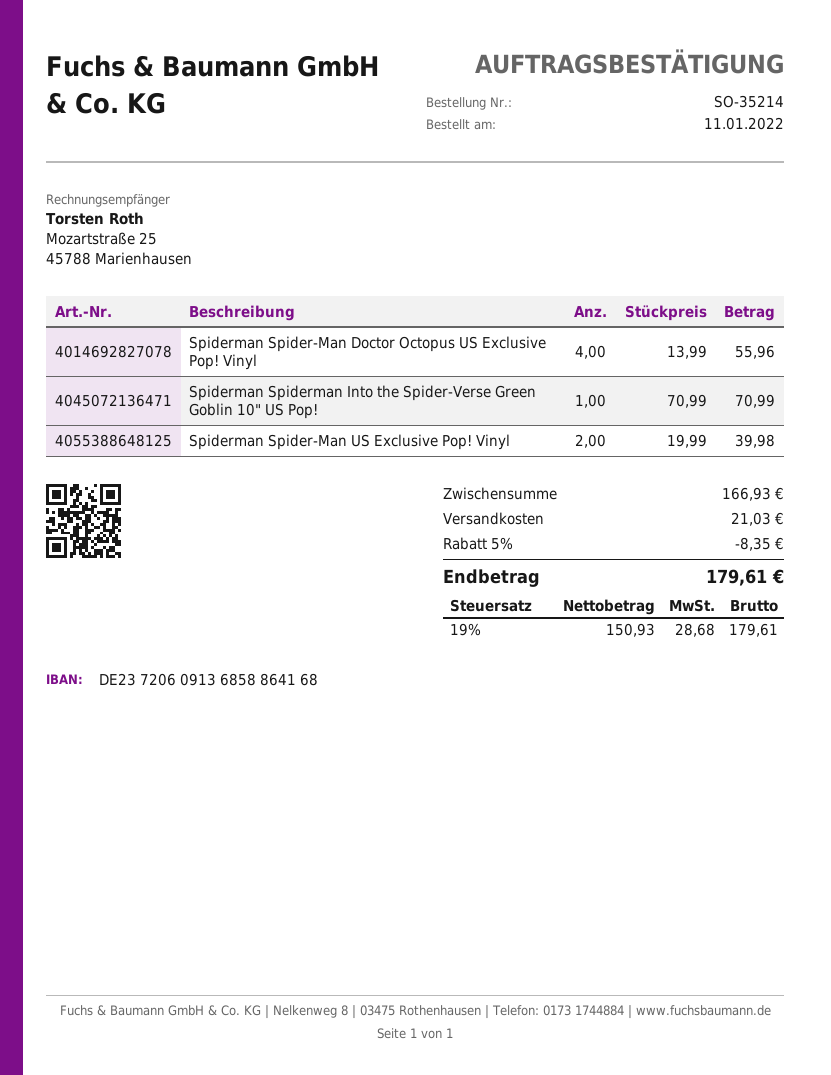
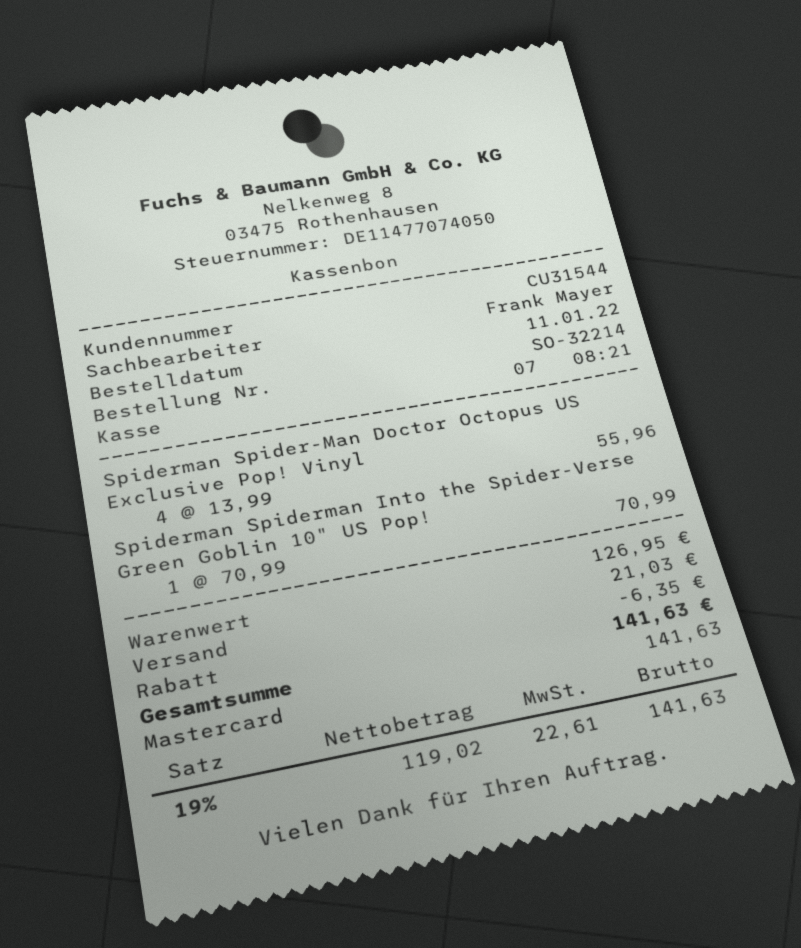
order number: SO-35214 -> SO-32214
Spiderman Spider-Man US Exclusive Pop! Vinyl: 2 x 19.99 = 39.98 -> none
subtotal: 166.93 -> 126.95
discount: 8.35 -> 6.35
net: 150.93 -> 119.02
tax: 19% = 28.68 -> 19% = 22.61
total: 179.61 -> 141.63

